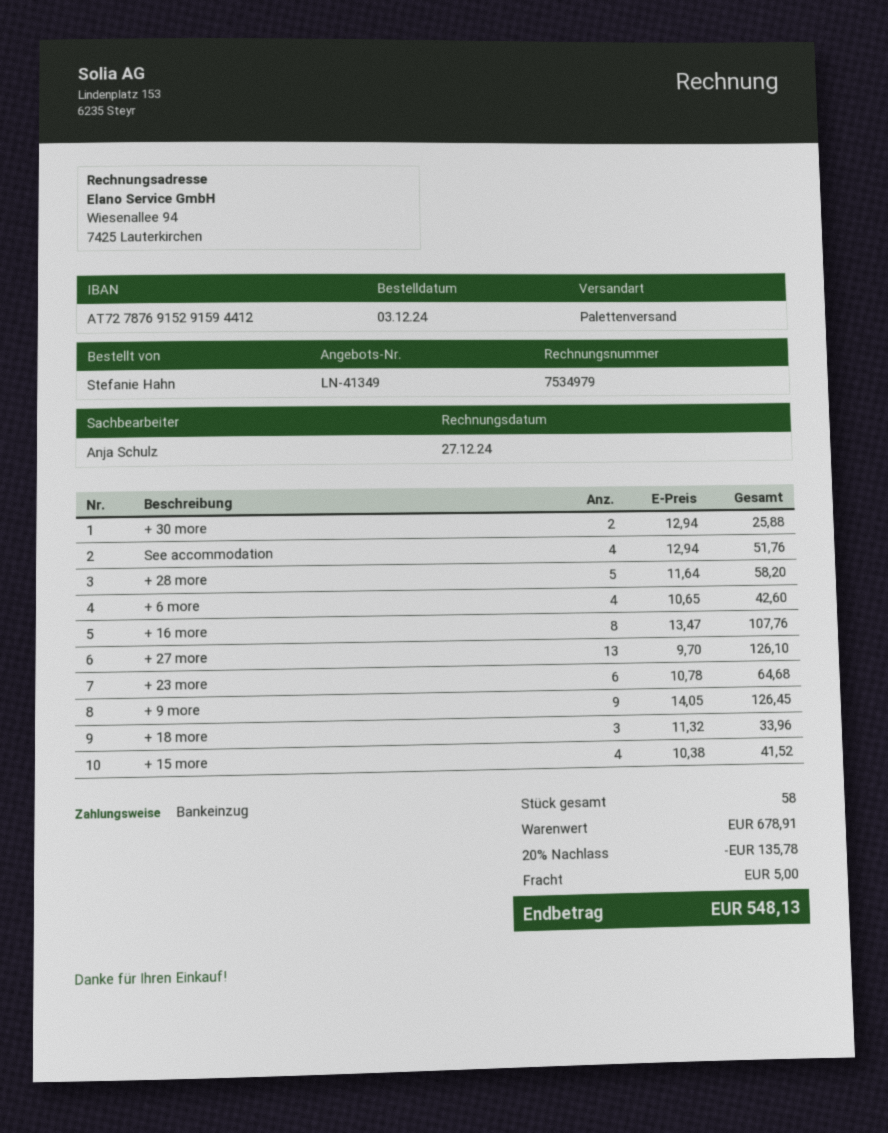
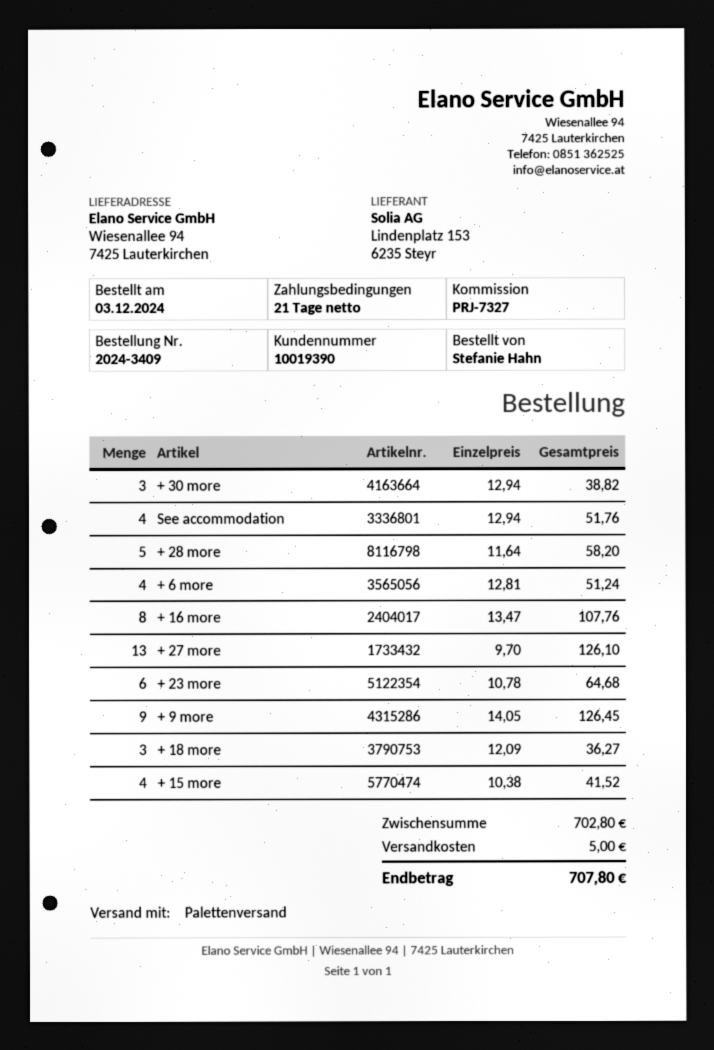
+ 30 more: 2 x 12.94 = 25.88 -> 3 x 12.94 = 38.82
+ 6 more: 4 x 10.65 = 42.60 -> 4 x 12.81 = 51.24
+ 18 more: 3 x 11.32 = 33.96 -> 3 x 12.09 = 36.27
subtotal: 678.91 -> 702.80
discount: 20% = 135.78 -> none
total: 548.13 -> 707.80

